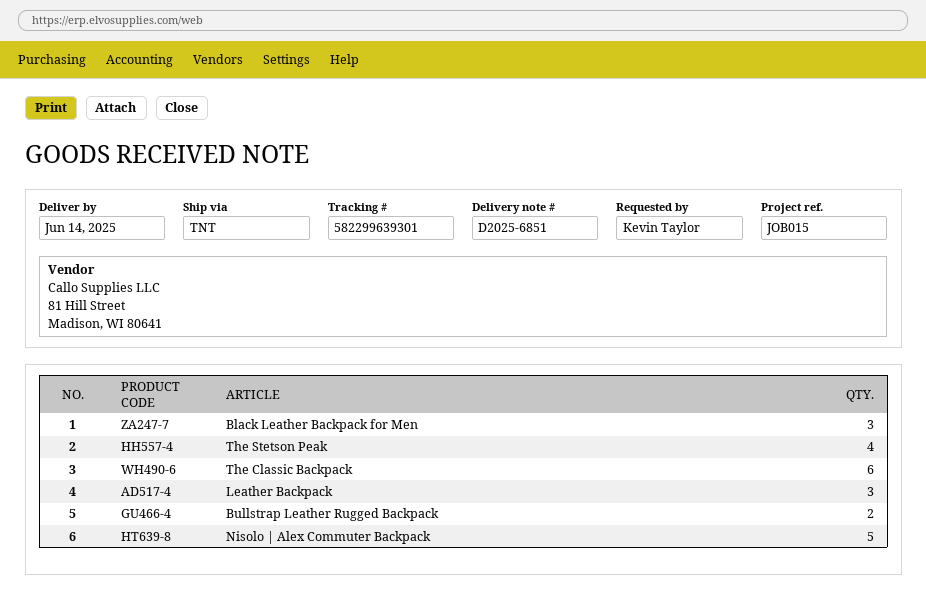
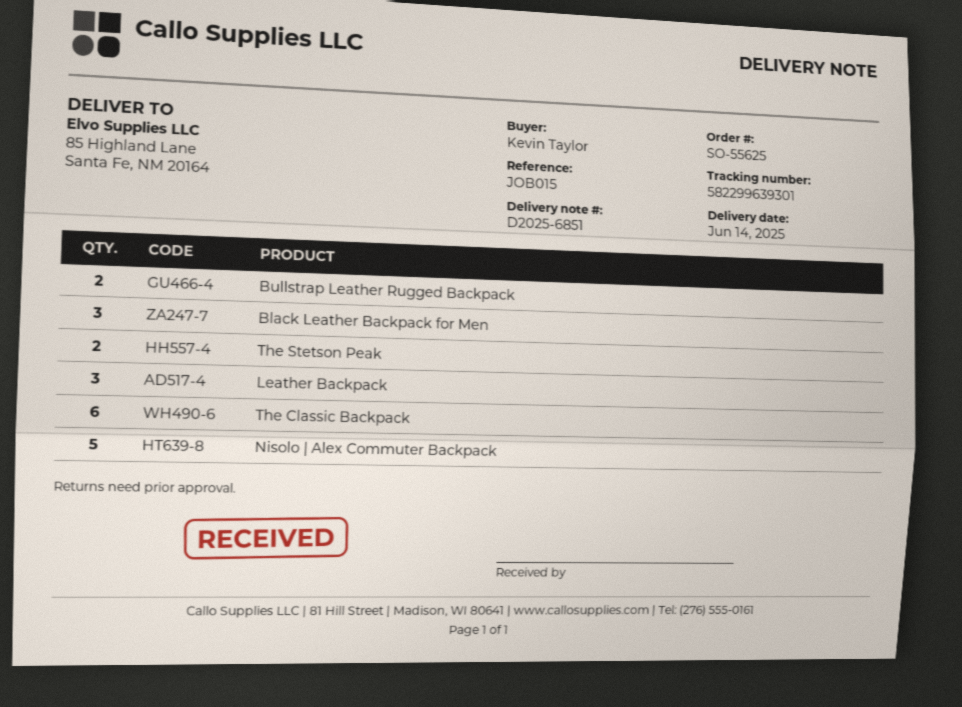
The Stetson Peak: 4 -> 2

